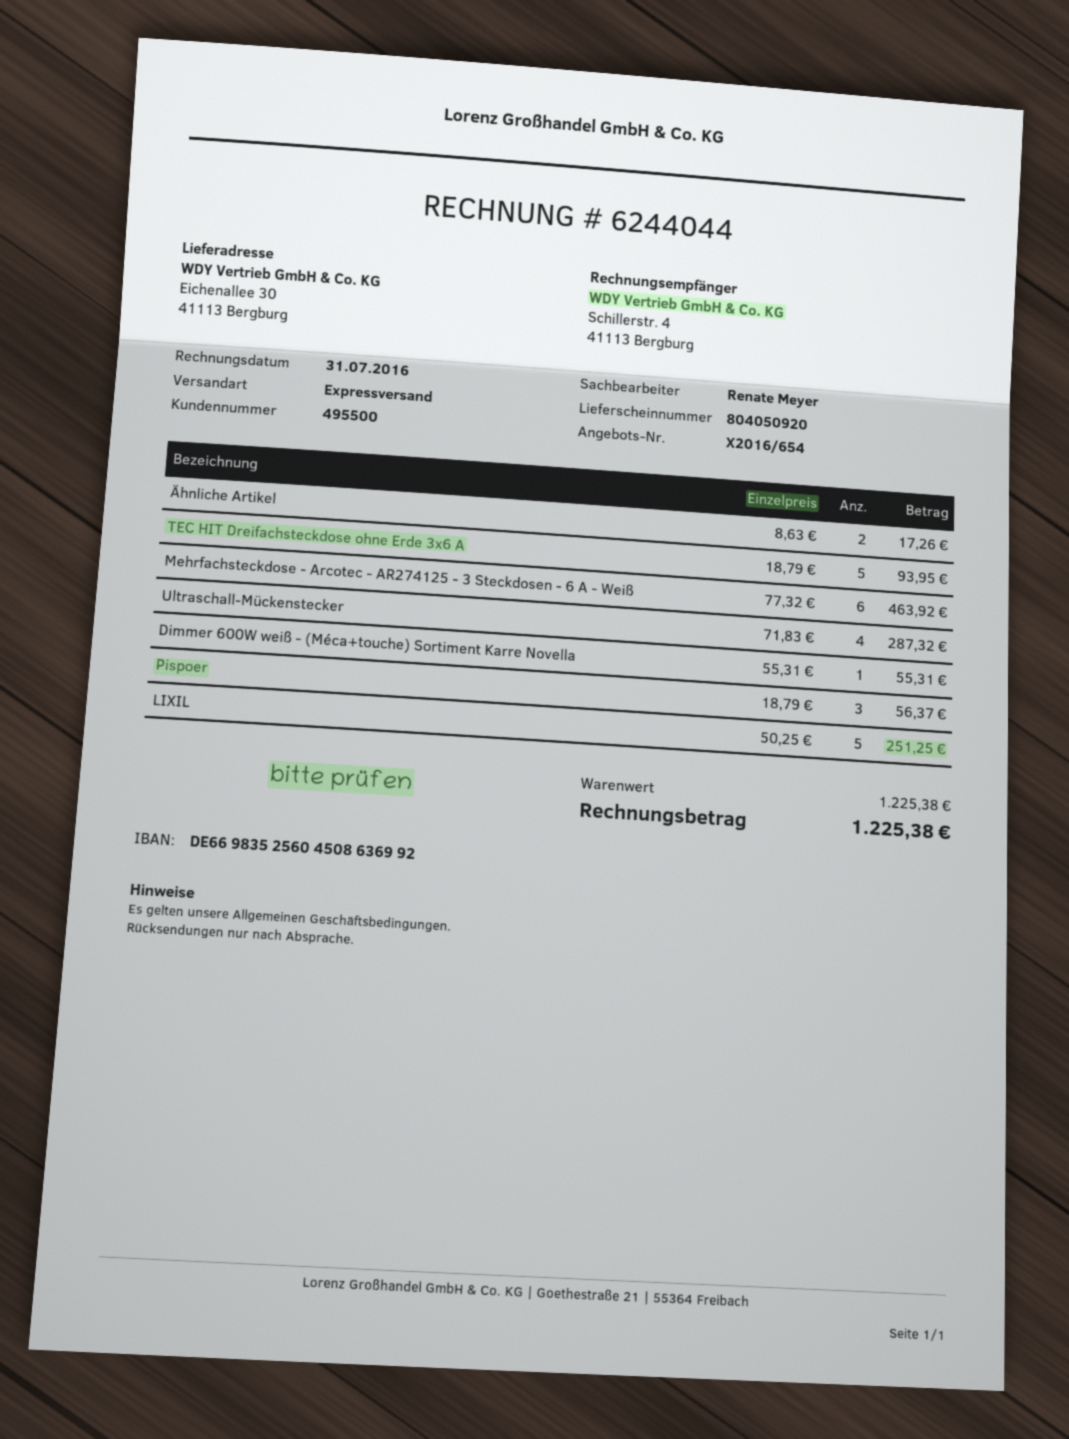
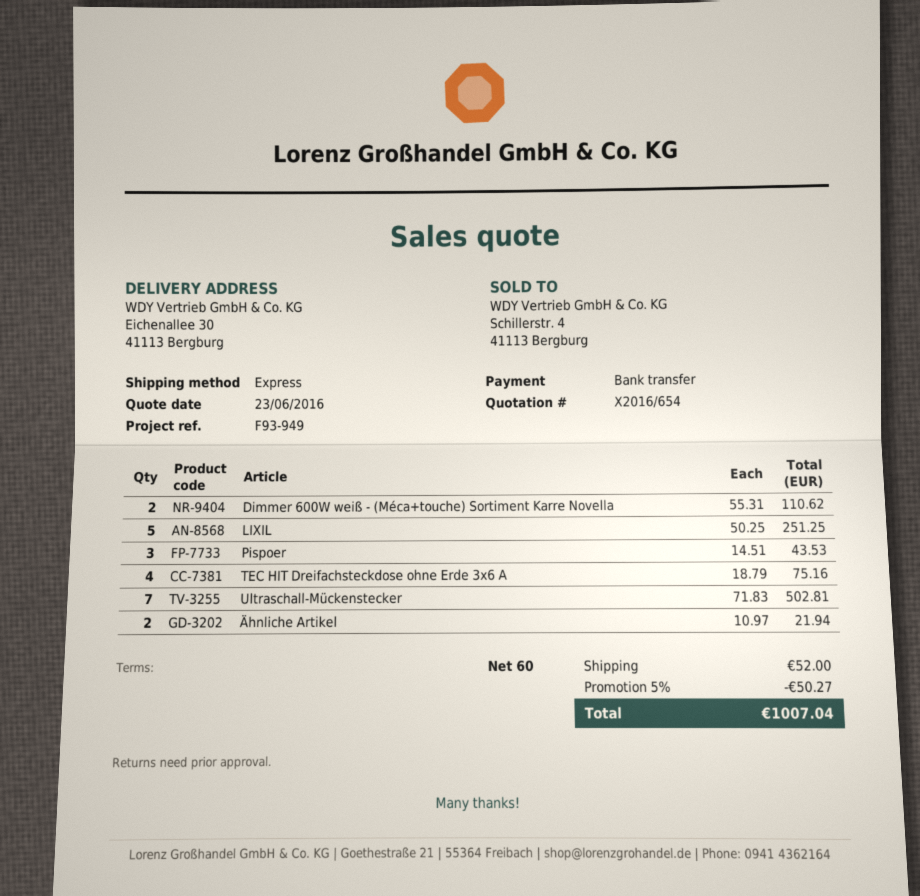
Ähnliche Artikel: 2 x 8.63 = 17.26 -> 2 x 10.97 = 21.94
TEC HIT Dreifachsteckdose ohne Erde 3x6 A: 5 x 18.79 = 93.95 -> 4 x 18.79 = 75.16
Mehrfachsteckdose - Arcotec - AR274125 - 3 Steckdosen - 6 A - Weiß: 6 x 77.32 = 463.92 -> none
Ultraschall-Mückenstecker: 4 x 71.83 = 287.32 -> 7 x 71.83 = 502.81
Dimmer 600W weiß - (Méca+touche) Sortiment Karre Novella: 1 x 55.31 = 55.31 -> 2 x 55.31 = 110.62
Pispoer: 3 x 18.79 = 56.37 -> 3 x 14.51 = 43.53
discount: none -> 5% = 50.27
shipping: none -> 52.00
total: 1225.38 -> 1007.04

